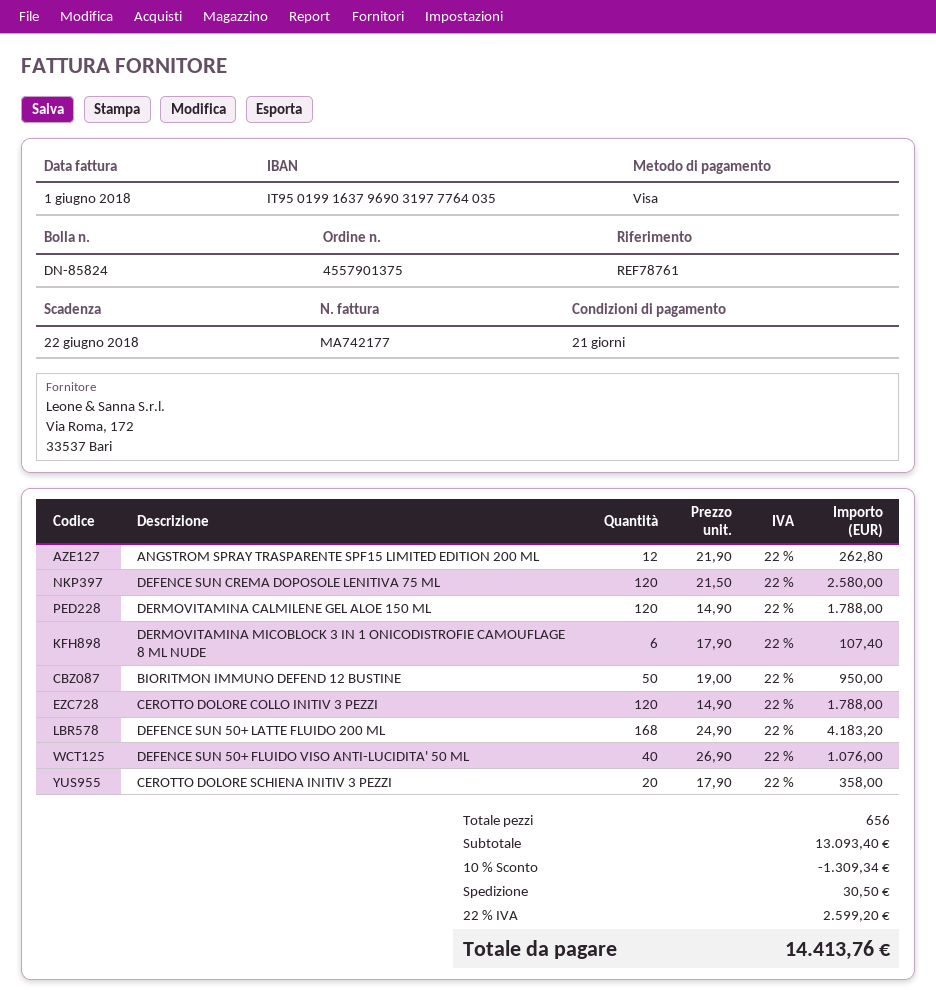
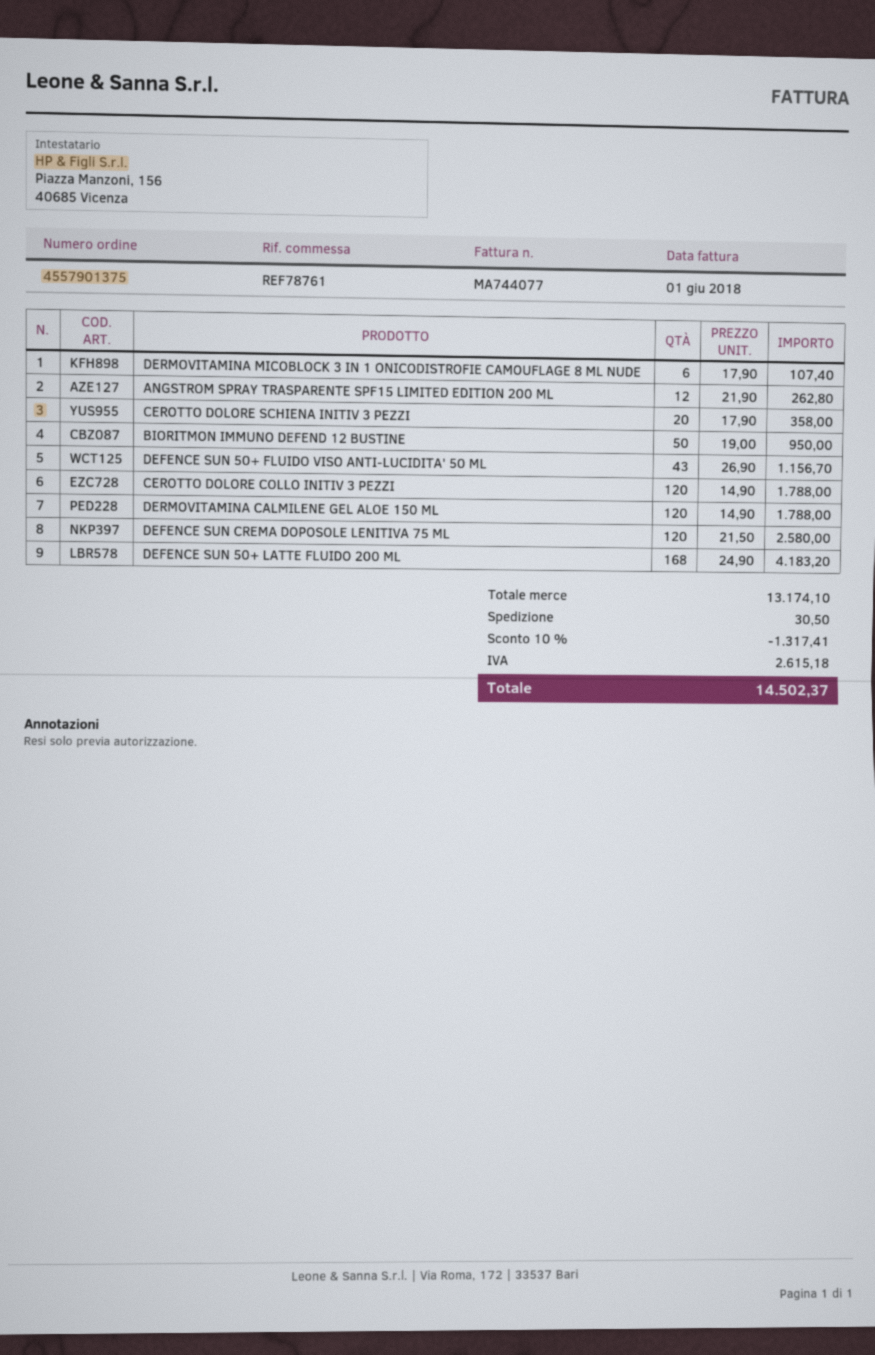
invoice number: MA742177 -> MA744077
DEFENCE SUN 50+ FLUIDO VISO ANTI-LUCIDITA' 50 ML: 40 x 26.90 = 1076.00 -> 43 x 26.90 = 1156.70
subtotal: 13093.40 -> 13174.10
discount: 10% = 1309.34 -> 10% = 1317.41
tax: 2599.20 -> 2615.18
total: 14413.76 -> 14502.37

